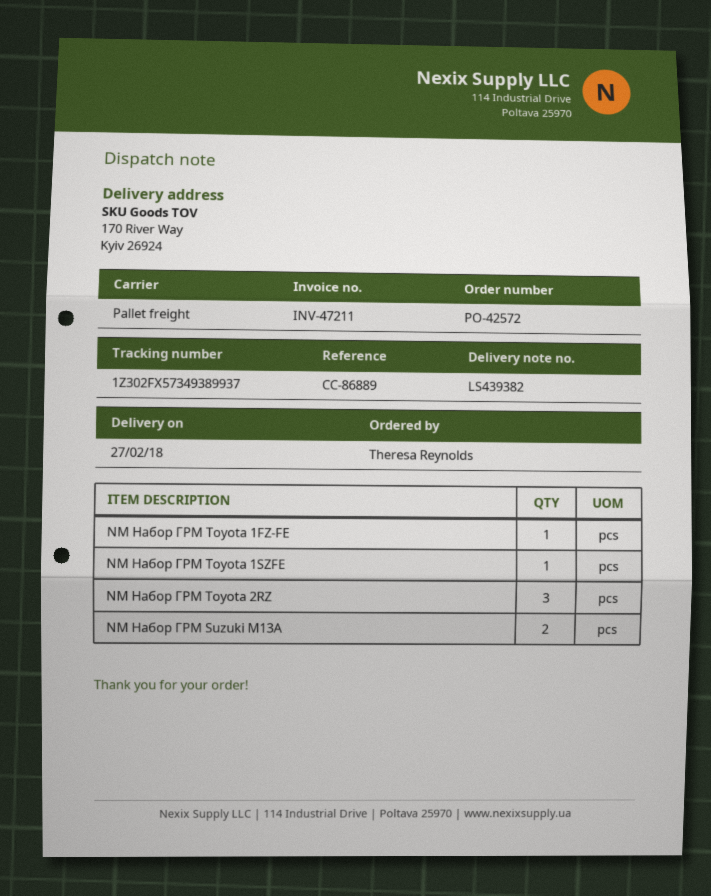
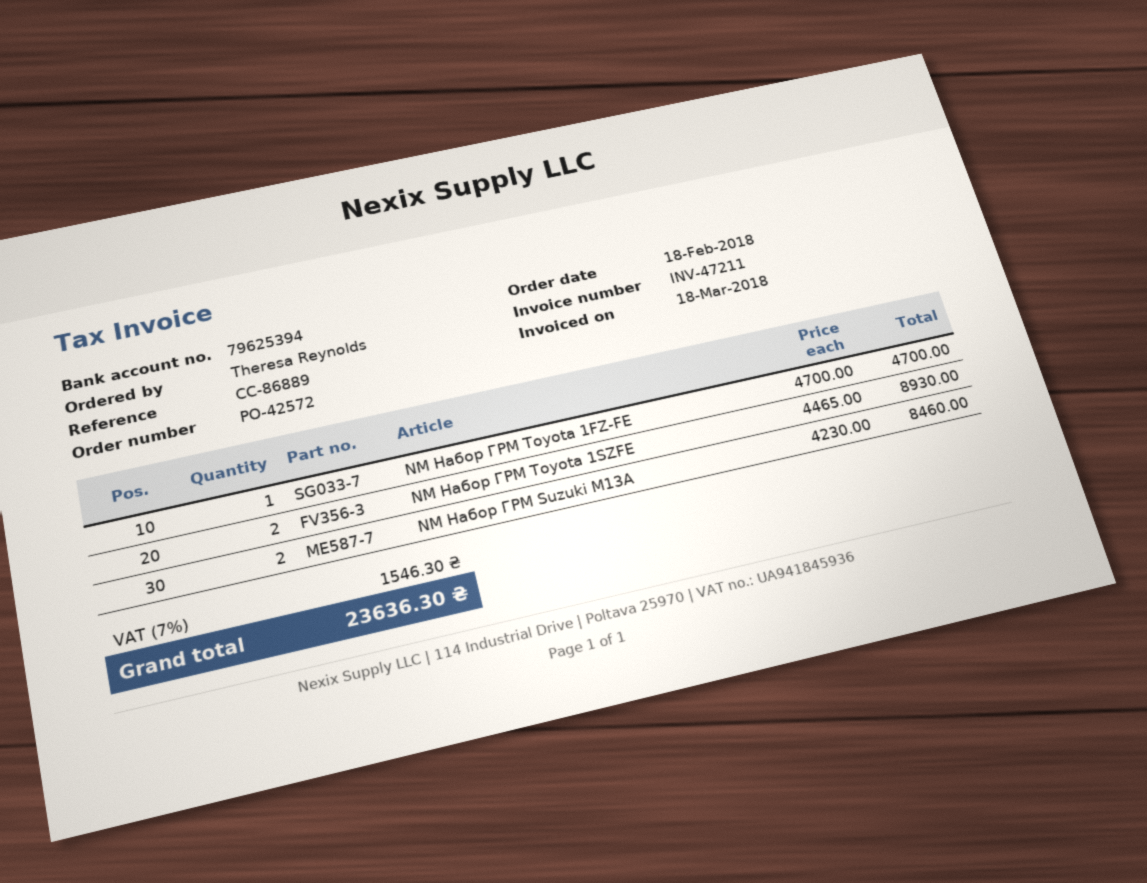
NM Набор ГРМ Toyota 1SZFE: 1 -> 2
NM Набор ГРМ Toyota 2RZ: 3 -> none

